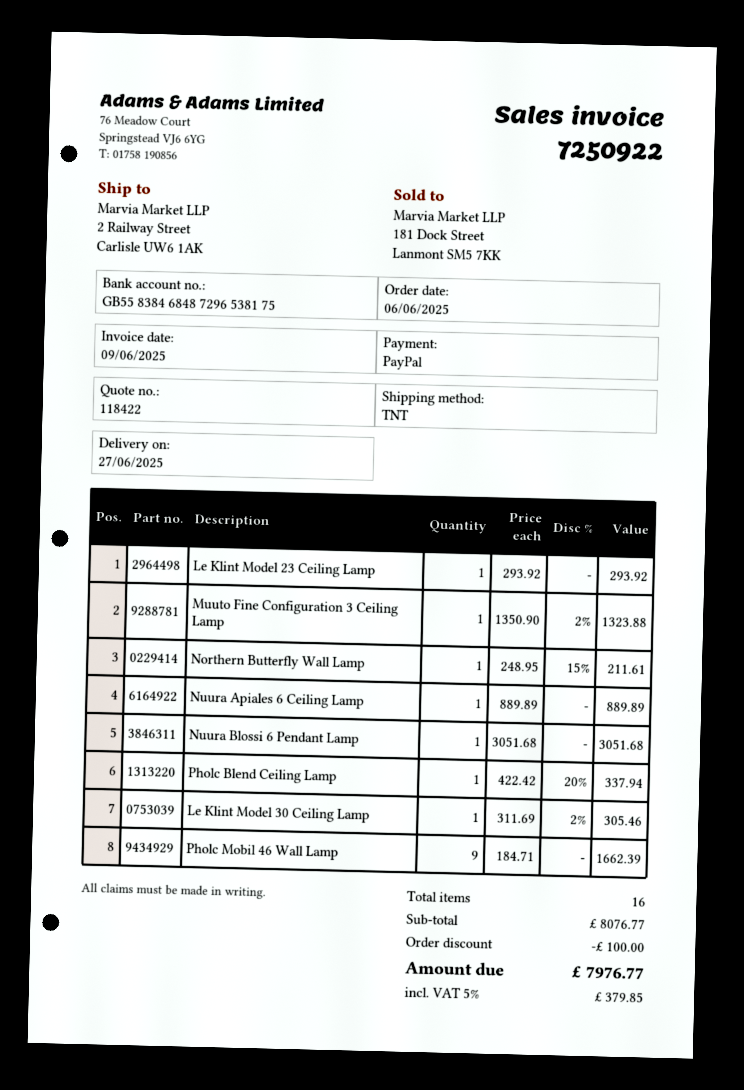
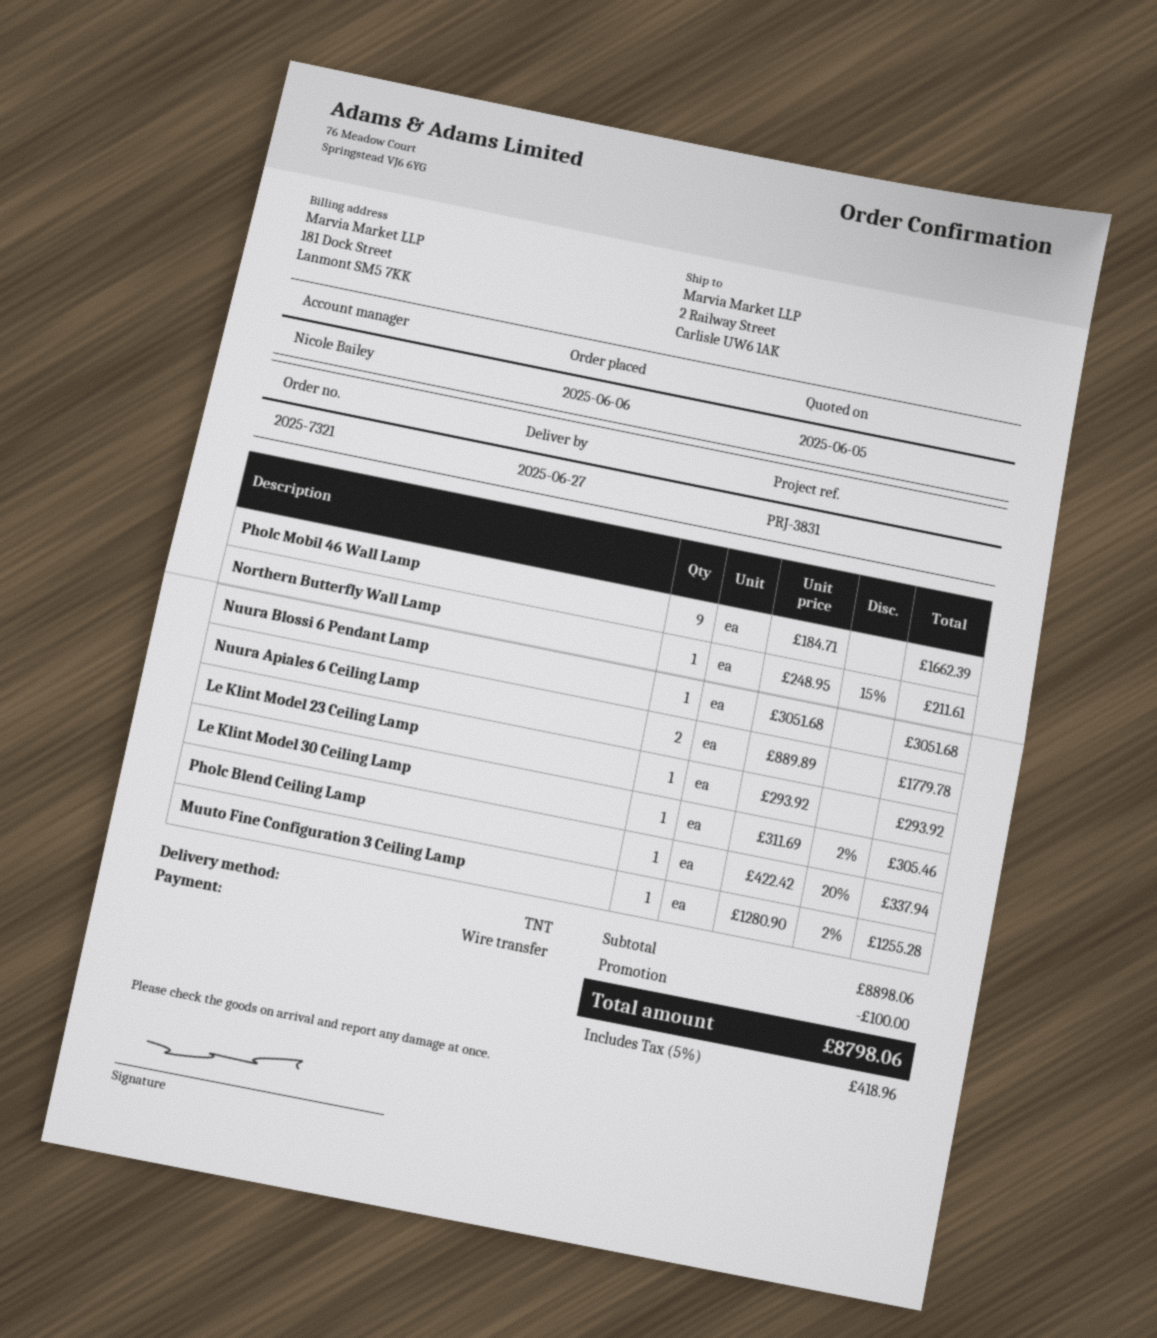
payment method: PayPal -> bank transfer
Muuto Fine Configuration 3 Ceiling Lamp: 1 x 1350.90 - 2% = 1323.88 -> 1 x 1280.90 - 2% = 1255.28
Nuura Apiales 6 Ceiling Lamp: 1 x 889.89 = 889.89 -> 2 x 889.89 = 1779.78
subtotal: 8076.77 -> 8898.06
tax: 5% = 379.85 -> 5% = 418.96
total: 7976.77 -> 8798.06

